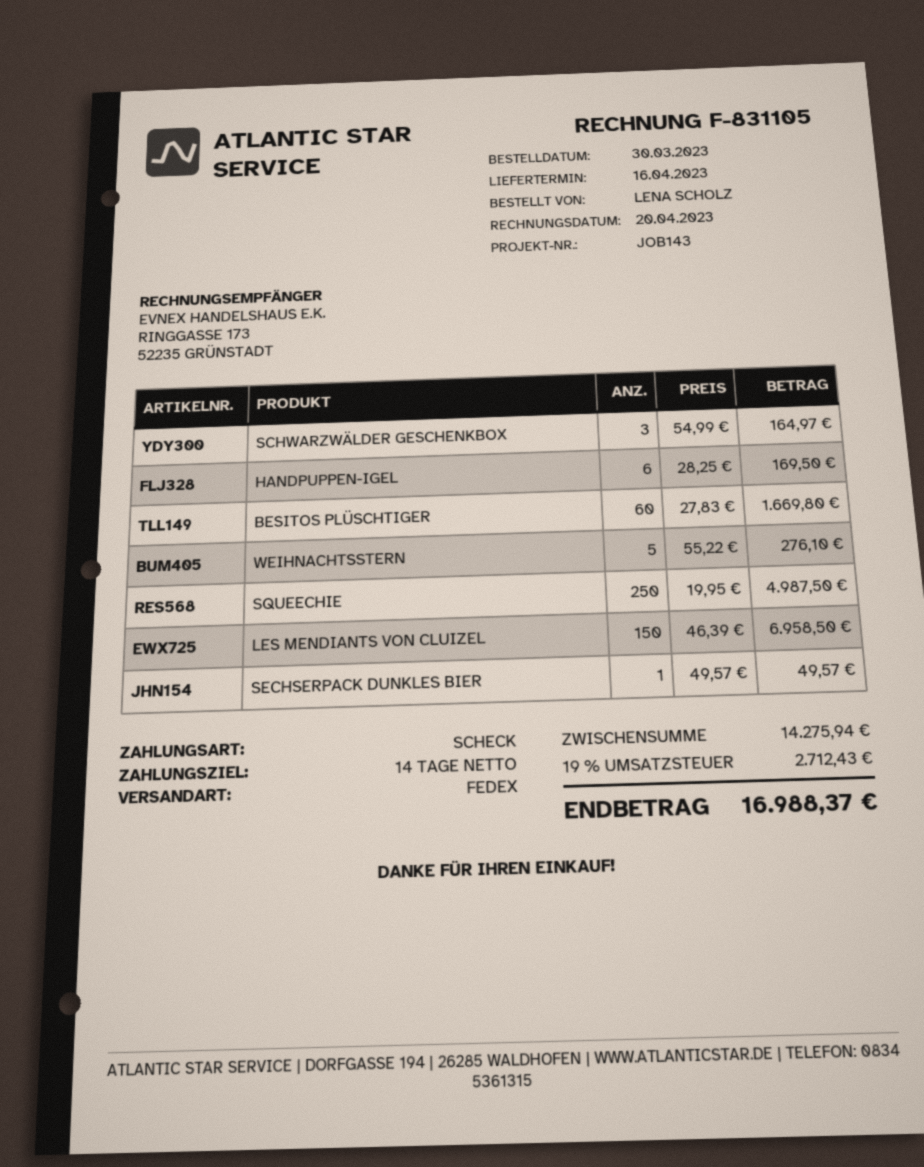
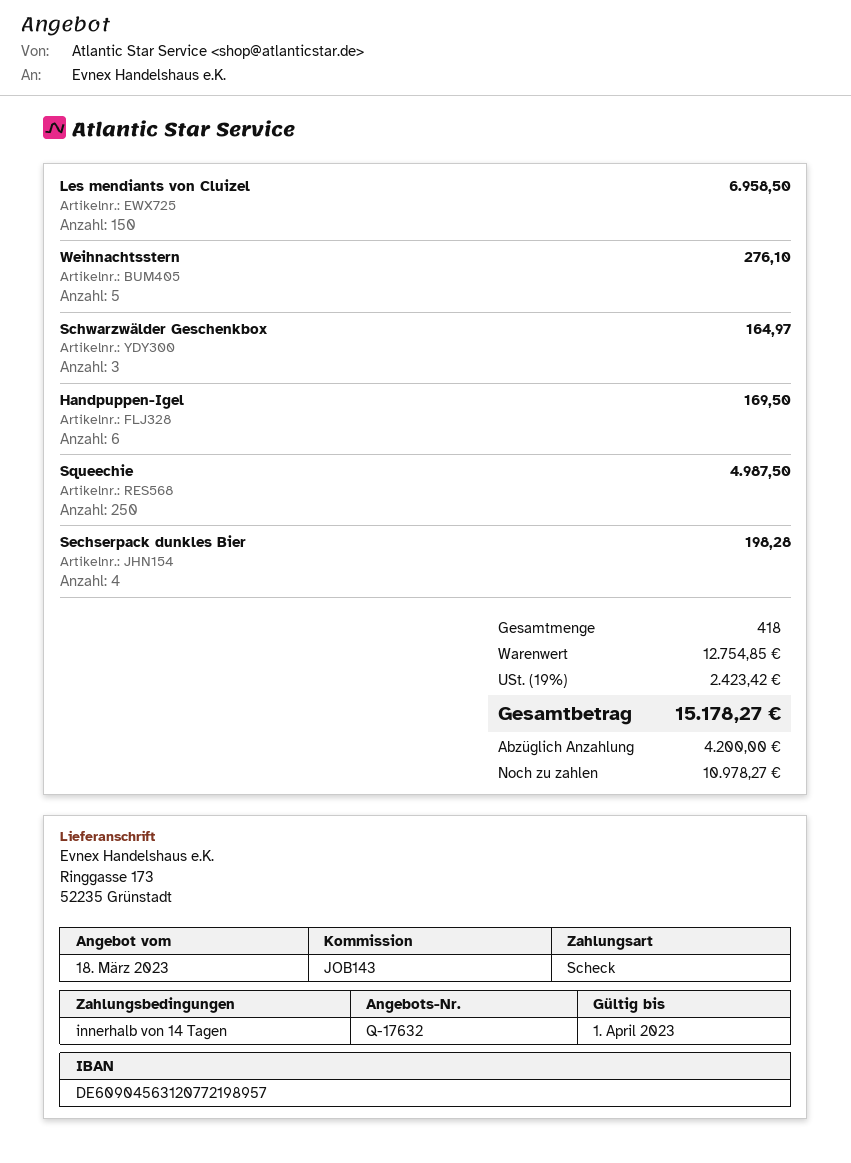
BESITOS PLÜSCHTIGER: 60 for 1669.80 -> none
SECHSERPACK DUNKLES BIER: 1 for 49.57 -> 4 for 198.28
subtotal: 14275.94 -> 12754.85
tax: 19% = 2712.43 -> 19% = 2423.42
total: 16988.37 -> 15178.27

